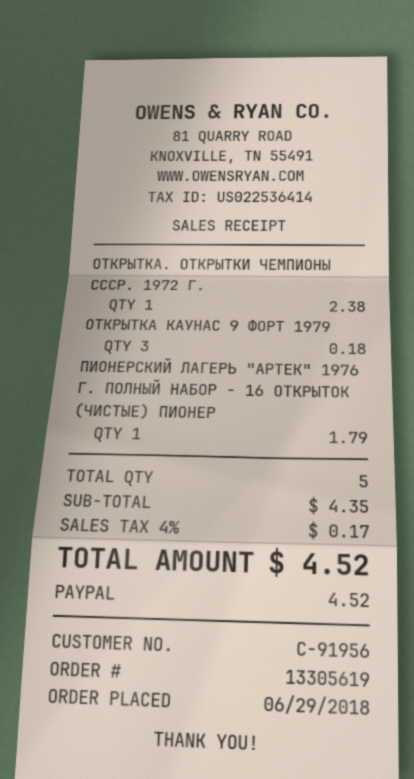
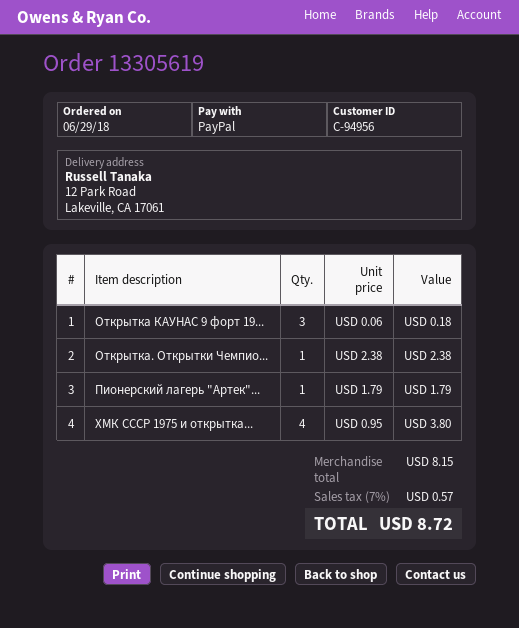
customer number: C-91956 -> C-94956
ХМК СССР 1975 и открытка...: none -> 4 for 3.80
subtotal: 4.35 -> 8.15
tax: 4% = 0.17 -> 7% = 0.57
total: 4.52 -> 8.72

